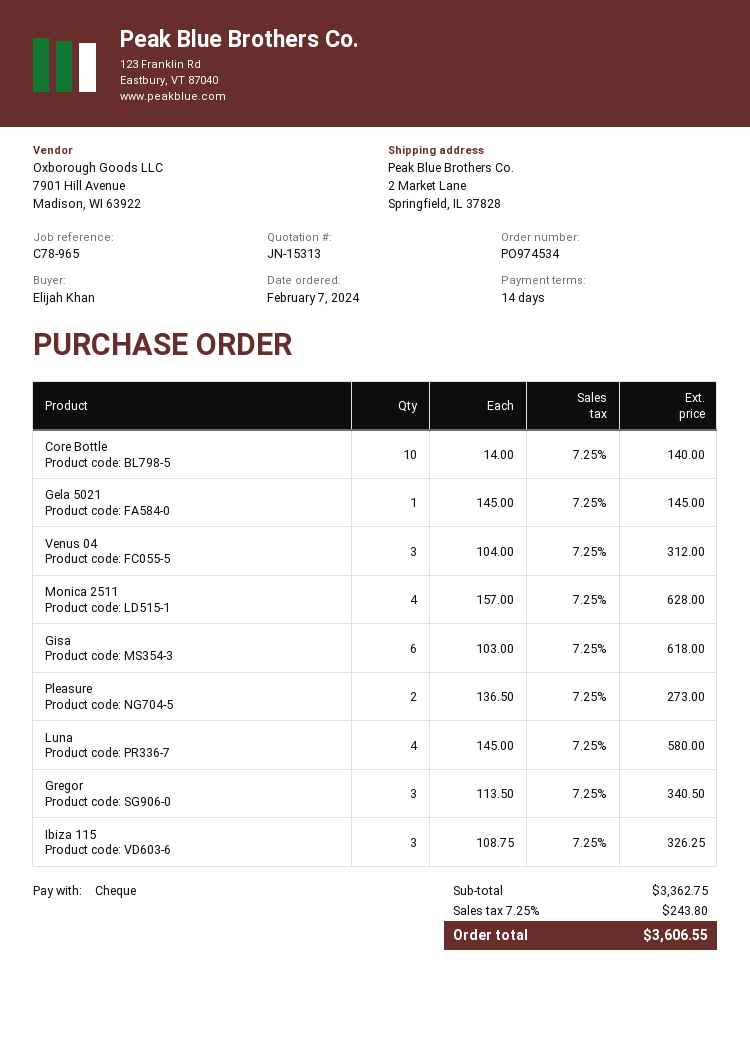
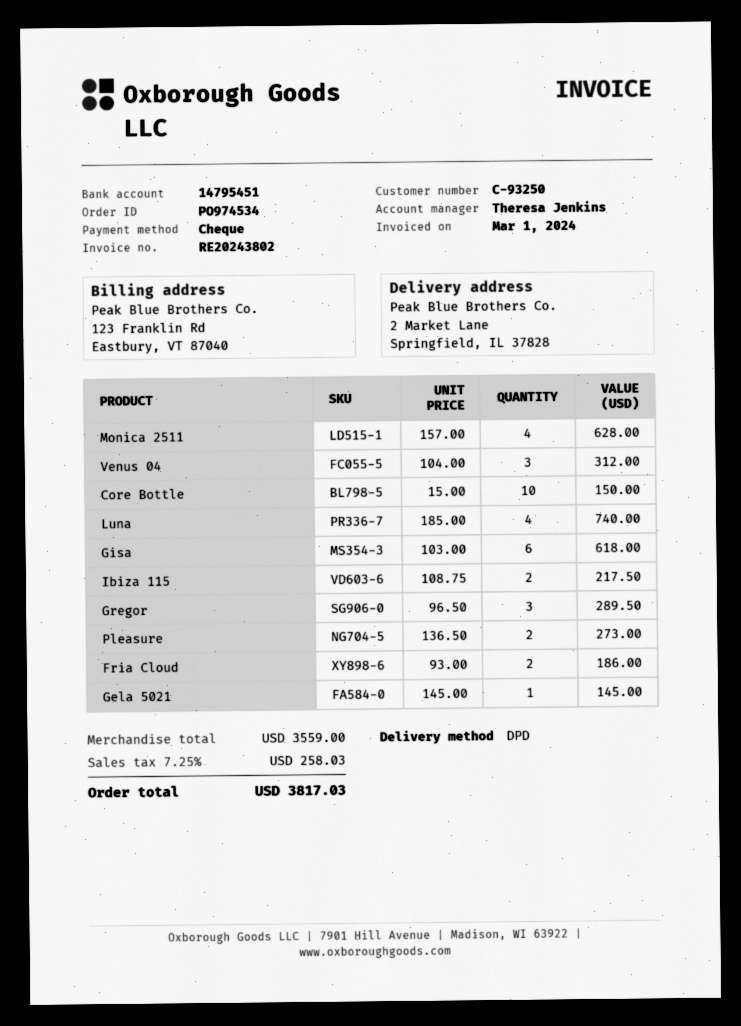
Core Bottle: 10 x 14.00 = 140.00 -> 10 x 15.00 = 150.00
Luna: 4 x 145.00 = 580.00 -> 4 x 185.00 = 740.00
Gregor: 3 x 113.50 = 340.50 -> 3 x 96.50 = 289.50
Ibiza 115: 3 x 108.75 = 326.25 -> 2 x 108.75 = 217.50
Fria Cloud: none -> 2 x 93.00 = 186.00
subtotal: 3362.75 -> 3559.00
tax: 7.25% = 243.80 -> 7.25% = 258.03
total: 3606.55 -> 3817.03

